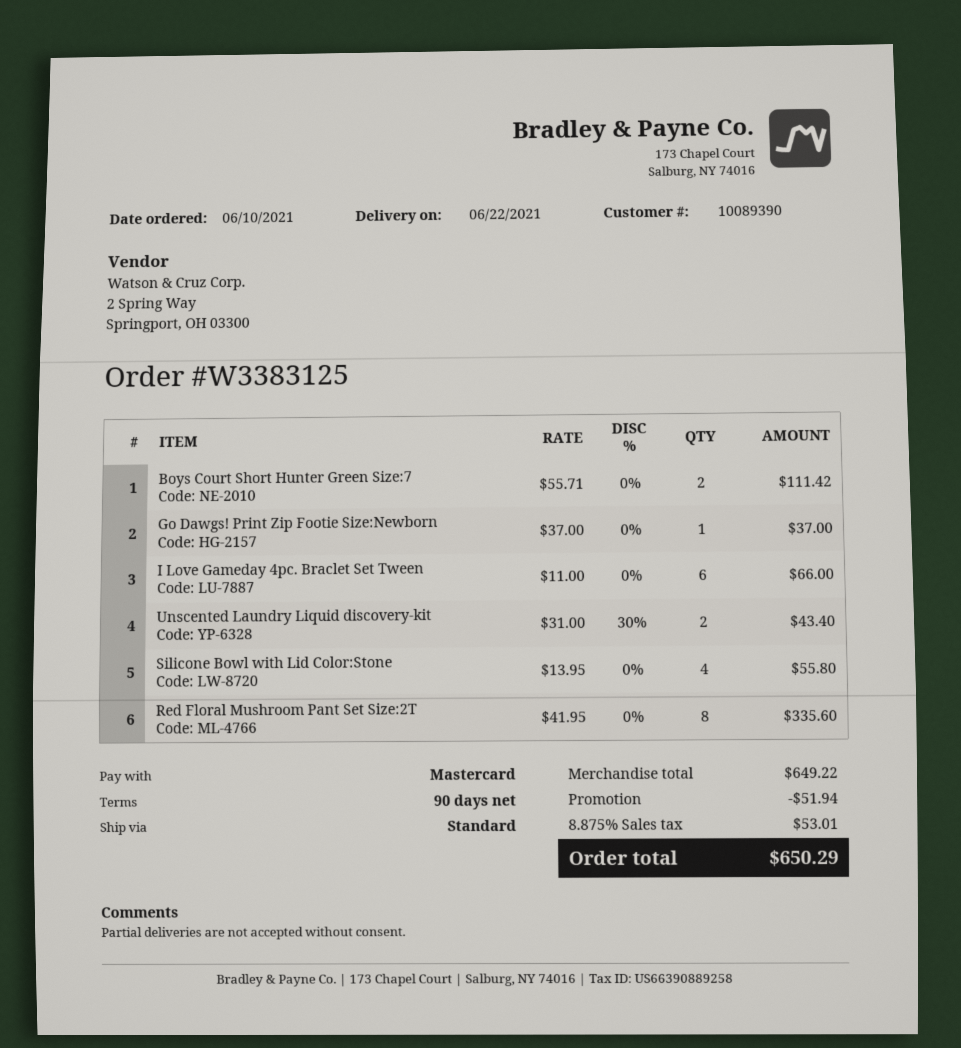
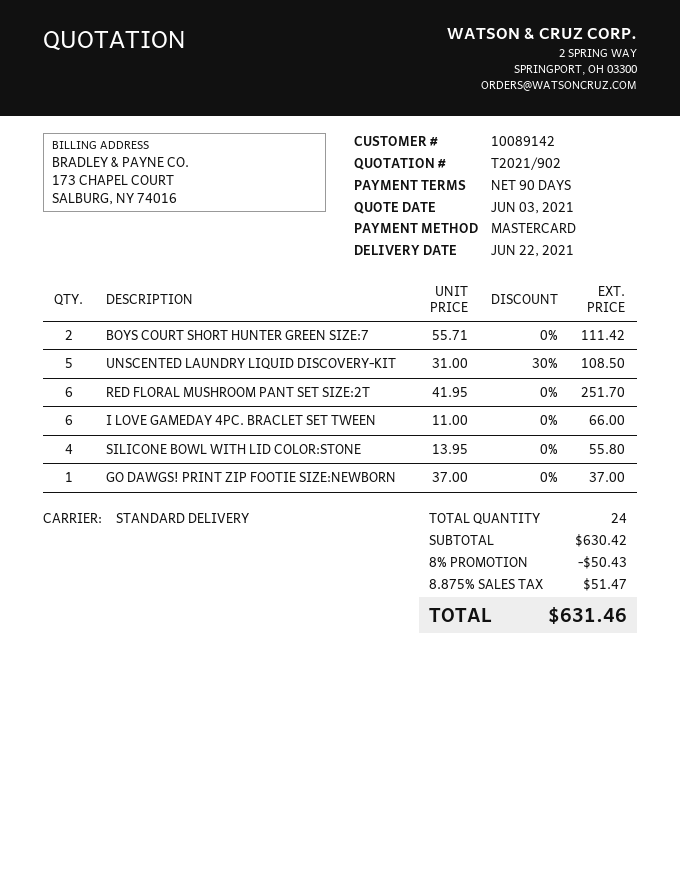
customer number: 10089390 -> 10089142
Unscented Laundry Liquid discovery-kit: 2 x 31.00 - 30% = 43.40 -> 5 x 31.00 - 30% = 108.50
Red Floral Mushroom Pant Set Size:2T: 8 x 41.95 = 335.60 -> 6 x 41.95 = 251.70
subtotal: 649.22 -> 630.42
discount: 51.94 -> 50.43
tax: 8.875% = 53.01 -> 8.875% = 51.47
total: 650.29 -> 631.46

